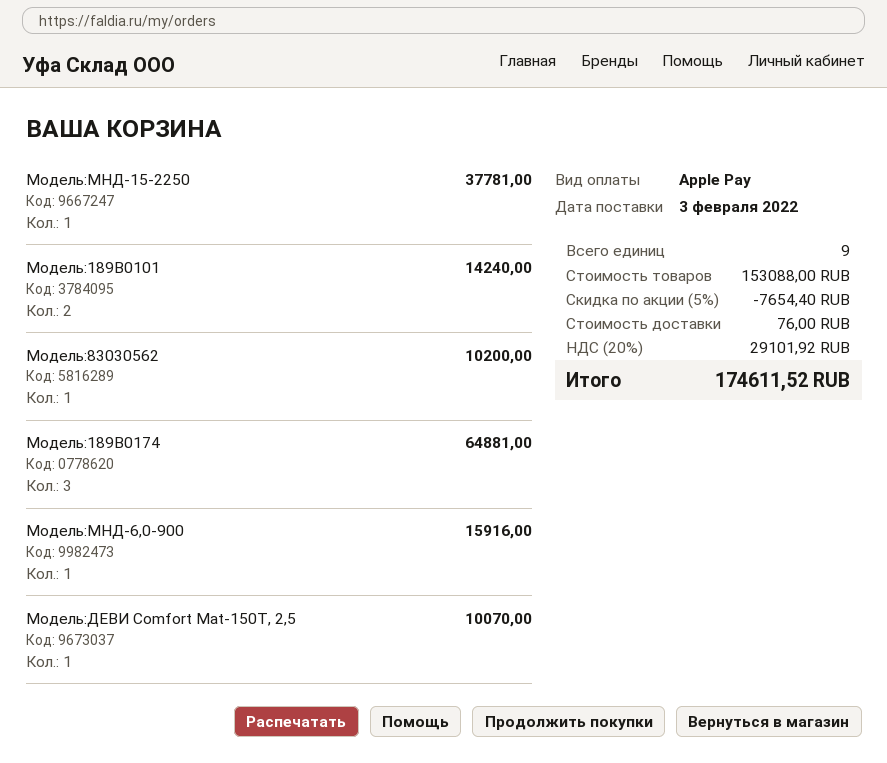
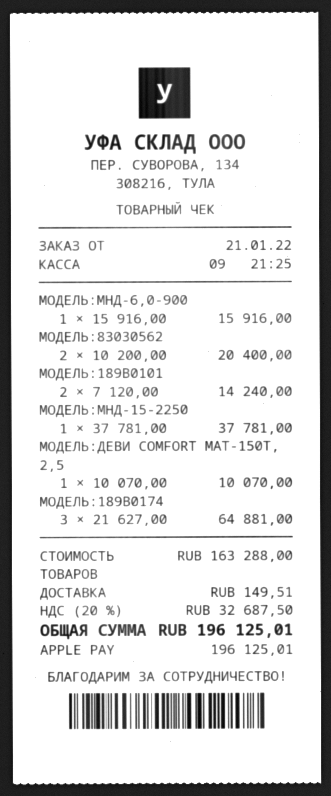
Модель:83030562: 1 for 10200.00 -> 2 for 20400.00
subtotal: 153088.00 -> 163288.00
discount: 5% = 7654.40 -> none
shipping: 76.00 -> 149.51
tax: 20% = 29101.92 -> 20% = 32687.50
total: 174611.52 -> 196125.01

